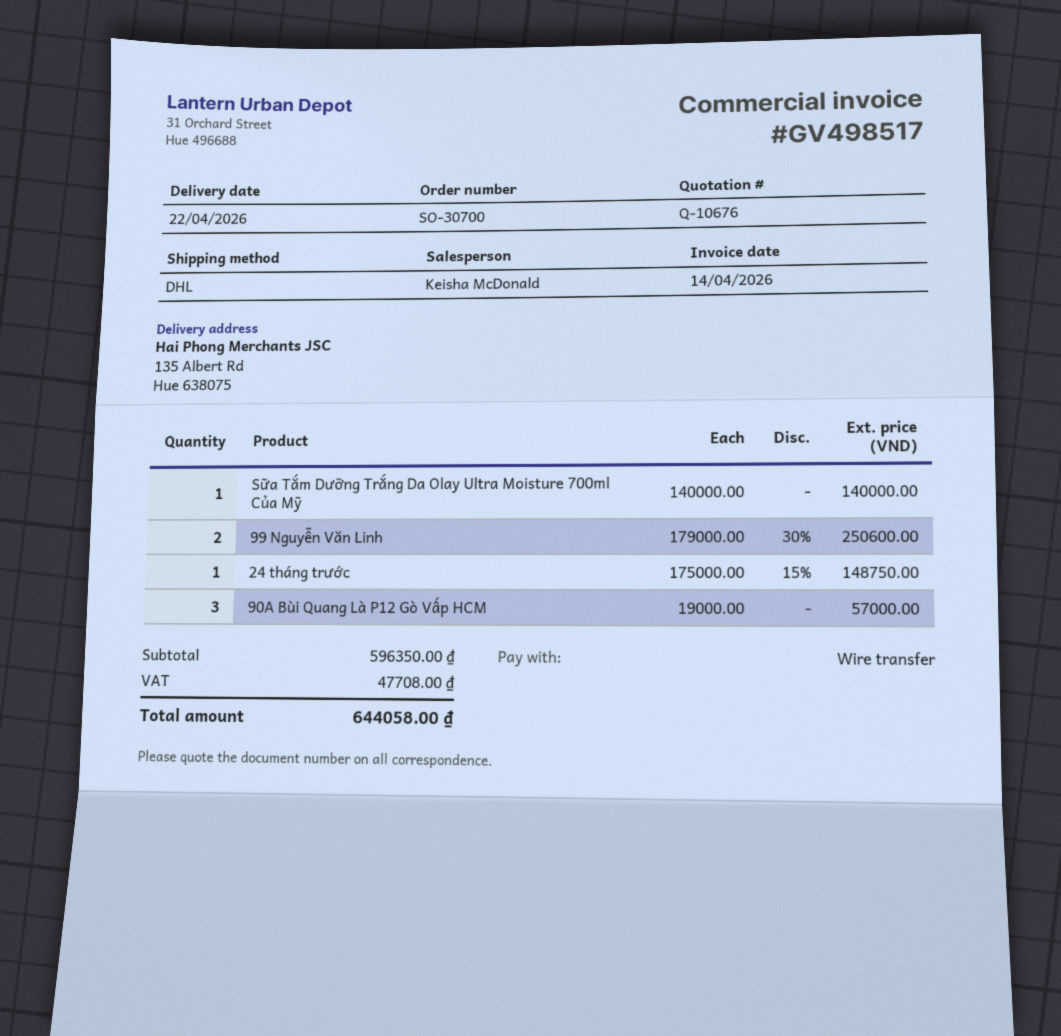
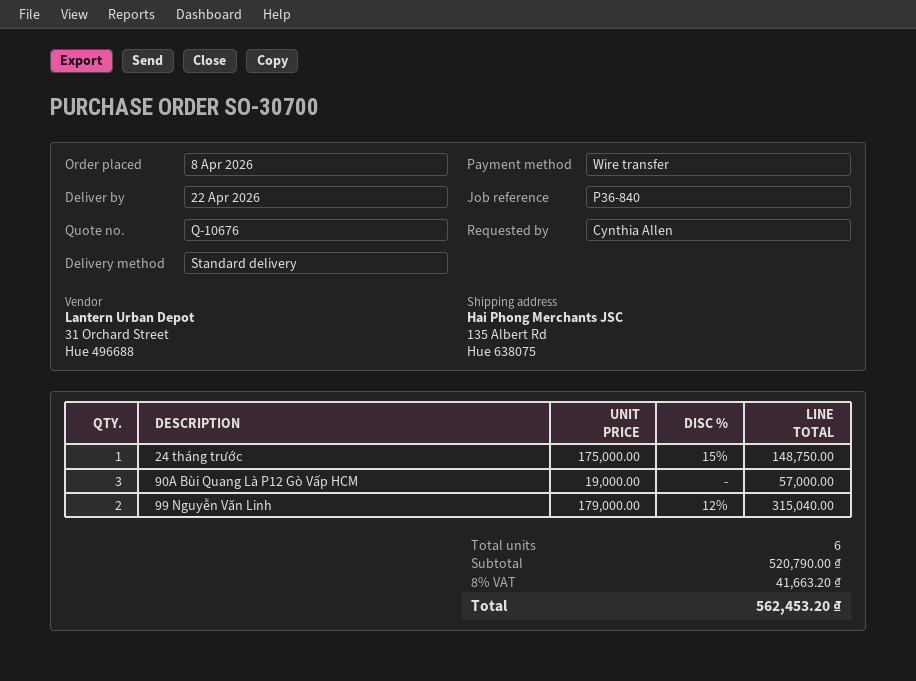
shipping method: DHL -> standard
Sữa Tắm Dưỡng Trắng Da Olay Ultra Moisture 700ml Của Mỹ: 1 x 140000.00 = 140000.00 -> none
99 Nguyễn Văn Linh: 2 x 179000.00 - 30% = 250600.00 -> 2 x 179000.00 - 12% = 315040.00
subtotal: 596350.00 -> 520790.00
tax: 47708.00 -> 41663.20
total: 644058.00 -> 562453.20

